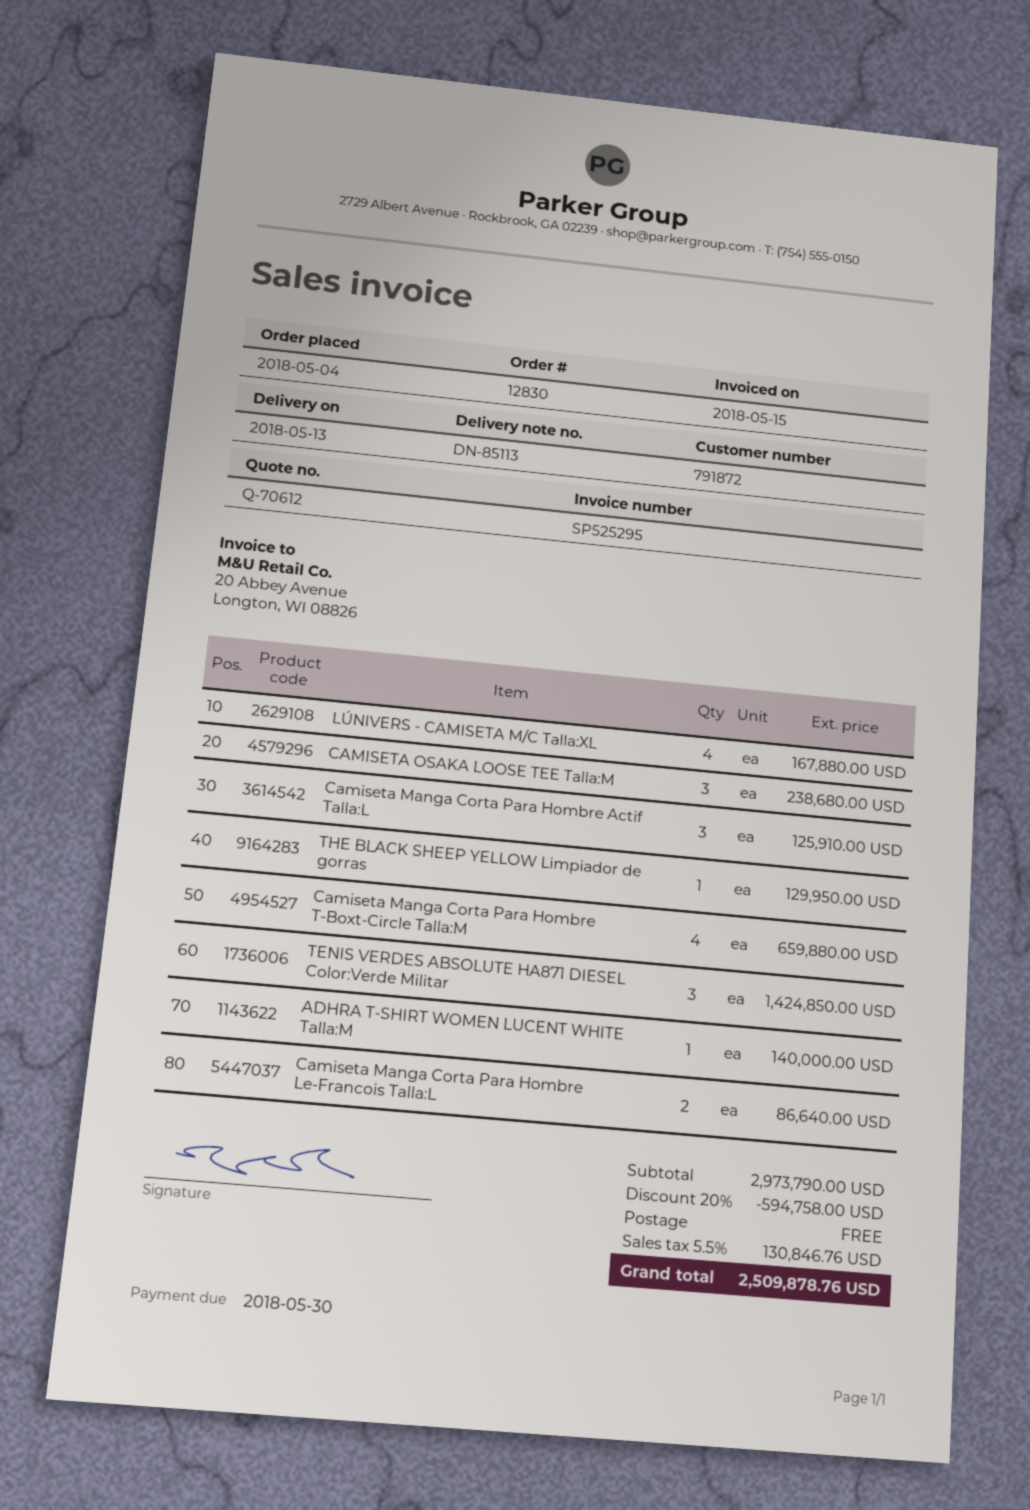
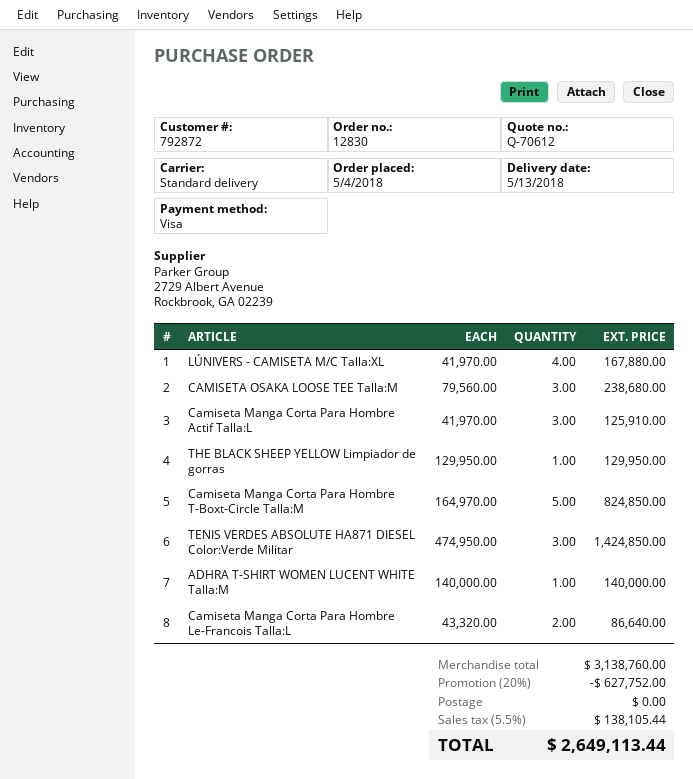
customer number: 791872 -> 792872
Camiseta Manga Corta Para Hombre T-Boxt-Circle Talla:M: 4 for 659880.00 -> 5 for 824850.00
subtotal: 2973790.00 -> 3138760.00
discount: 20% = 594758.00 -> 20% = 627752.00
tax: 5.5% = 130846.76 -> 5.5% = 138105.44
total: 2509878.76 -> 2649113.44

